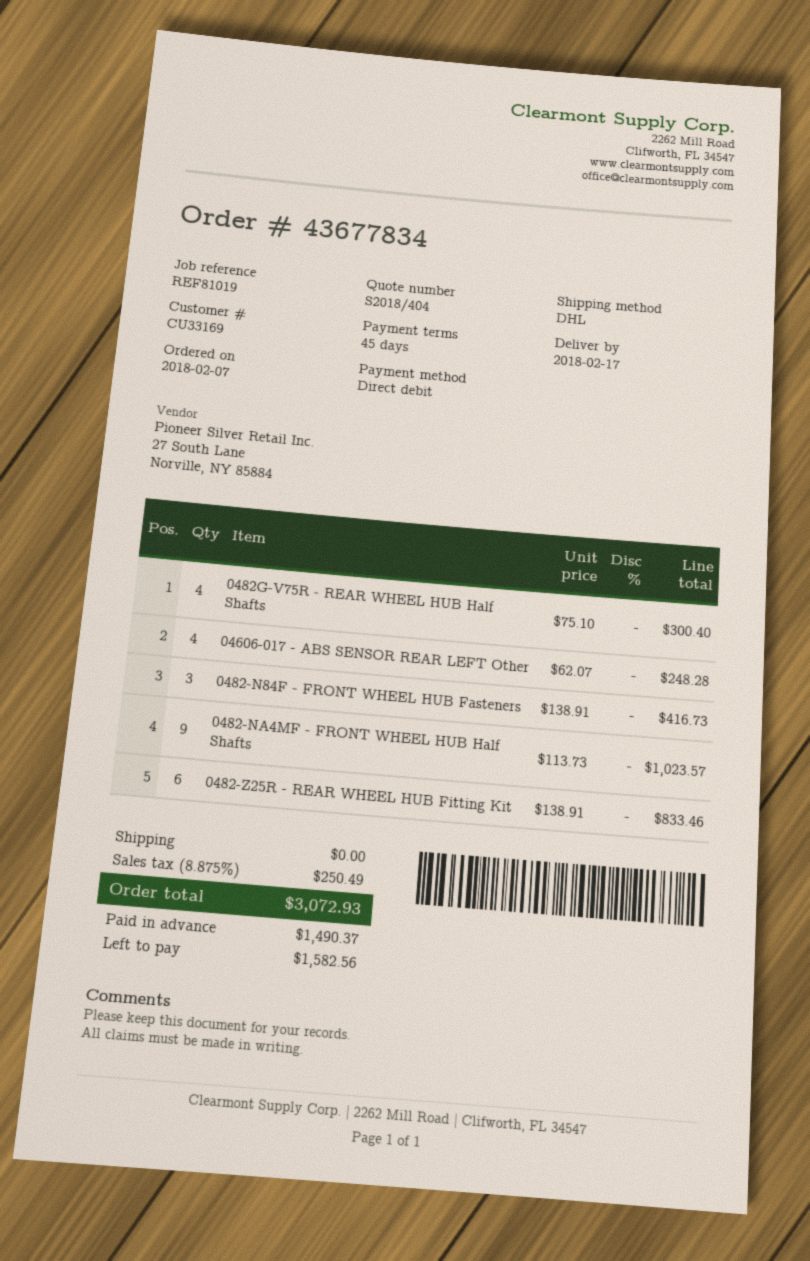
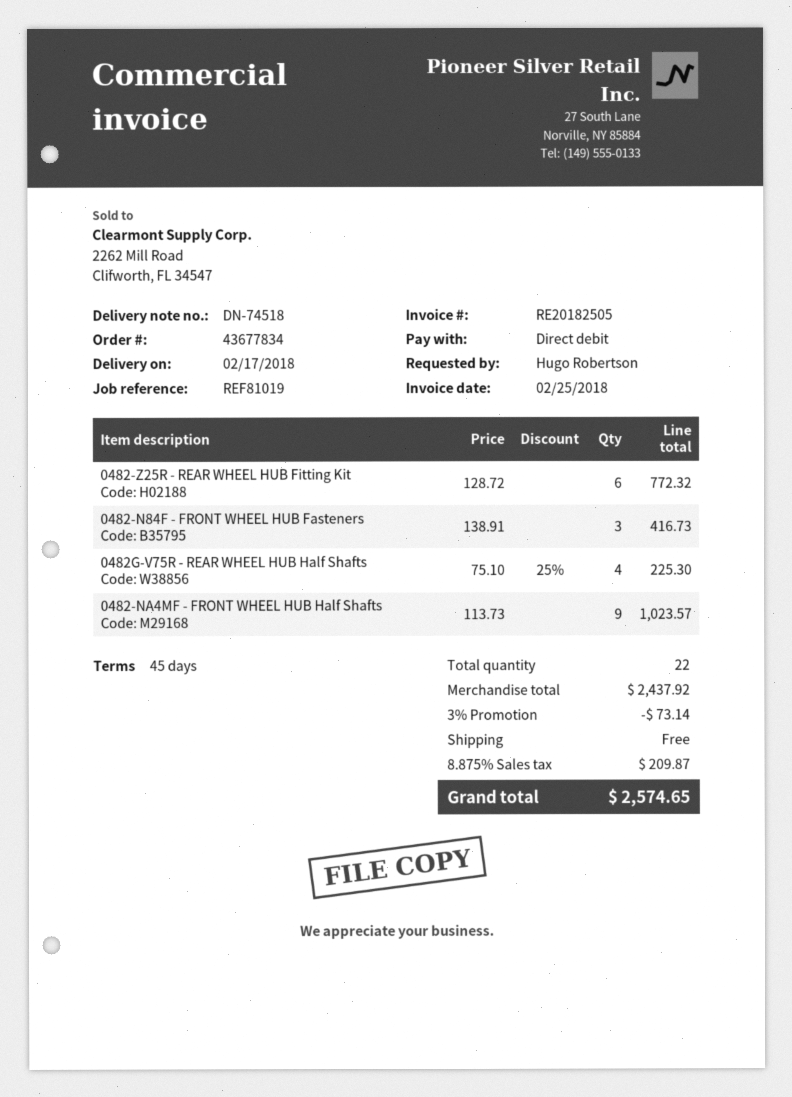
0482G-V75R - REAR WHEEL HUB Half Shafts: 4 x 75.10 = 300.40 -> 4 x 75.10 - 25% = 225.30
04606-017 - ABS SENSOR REAR LEFT Other: 4 x 62.07 = 248.28 -> none
0482-Z25R - REAR WHEEL HUB Fitting Kit: 6 x 138.91 = 833.46 -> 6 x 128.72 = 772.32
discount: none -> 3% = 73.14
tax: 8.875% = 250.49 -> 8.875% = 209.87
total: 3072.93 -> 2574.65

